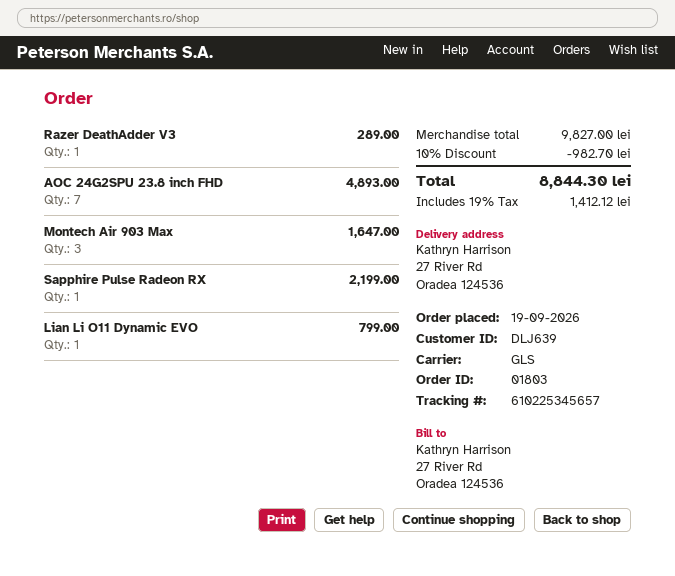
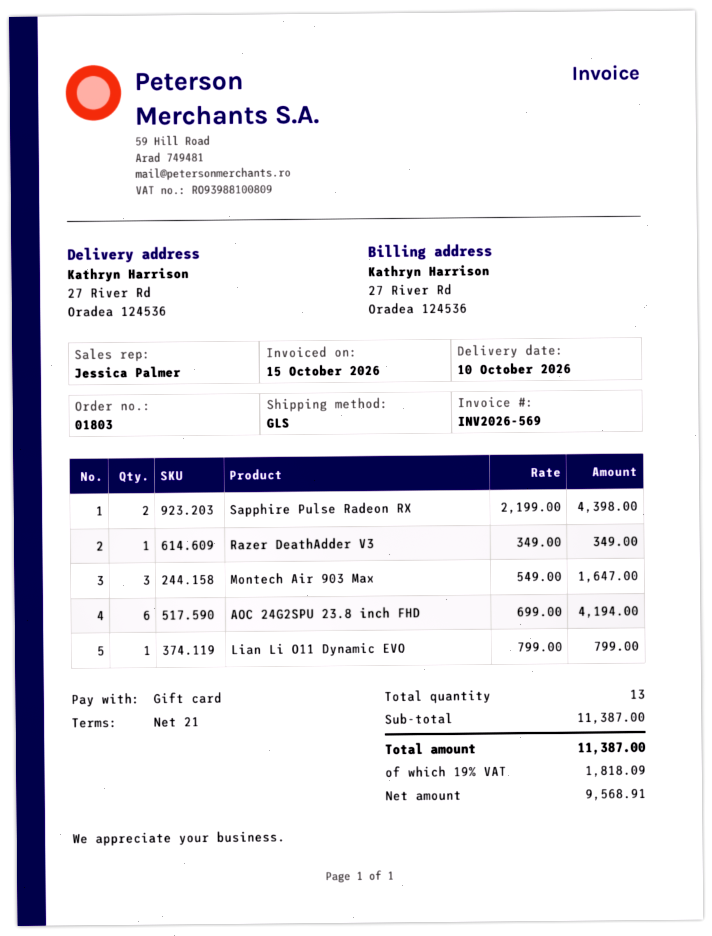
Razer DeathAdder V3: 1 for 289.00 -> 1 for 349.00
AOC 24G2SPU 23.8 inch FHD: 7 for 4893.00 -> 6 for 4194.00
Sapphire Pulse Radeon RX: 1 for 2199.00 -> 2 for 4398.00
subtotal: 9827.00 -> 11387.00
discount: 10% = 982.70 -> none
tax: 19% = 1412.12 -> 19% = 1818.09
total: 8844.30 -> 11387.00

